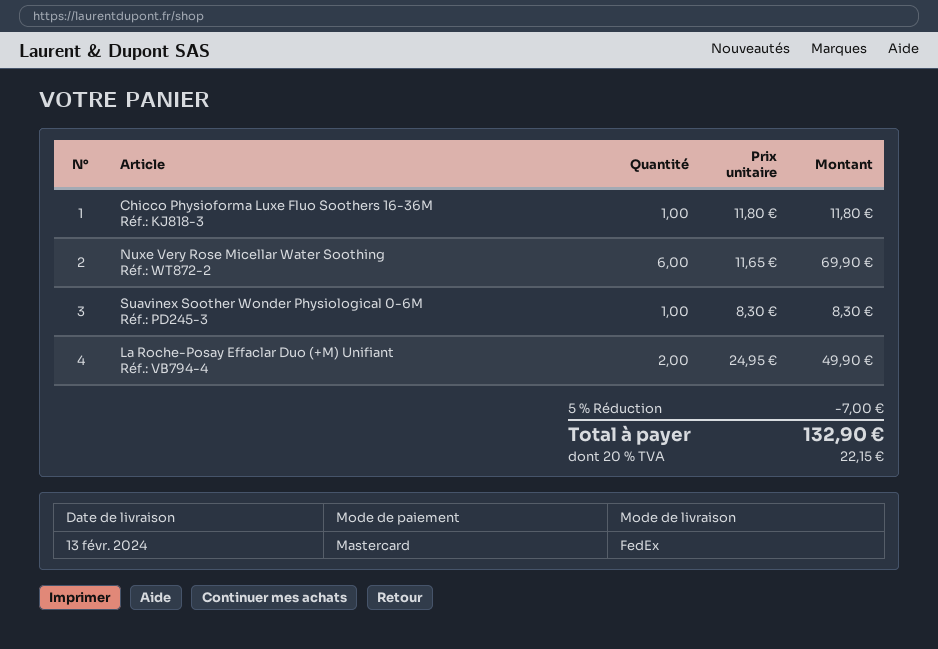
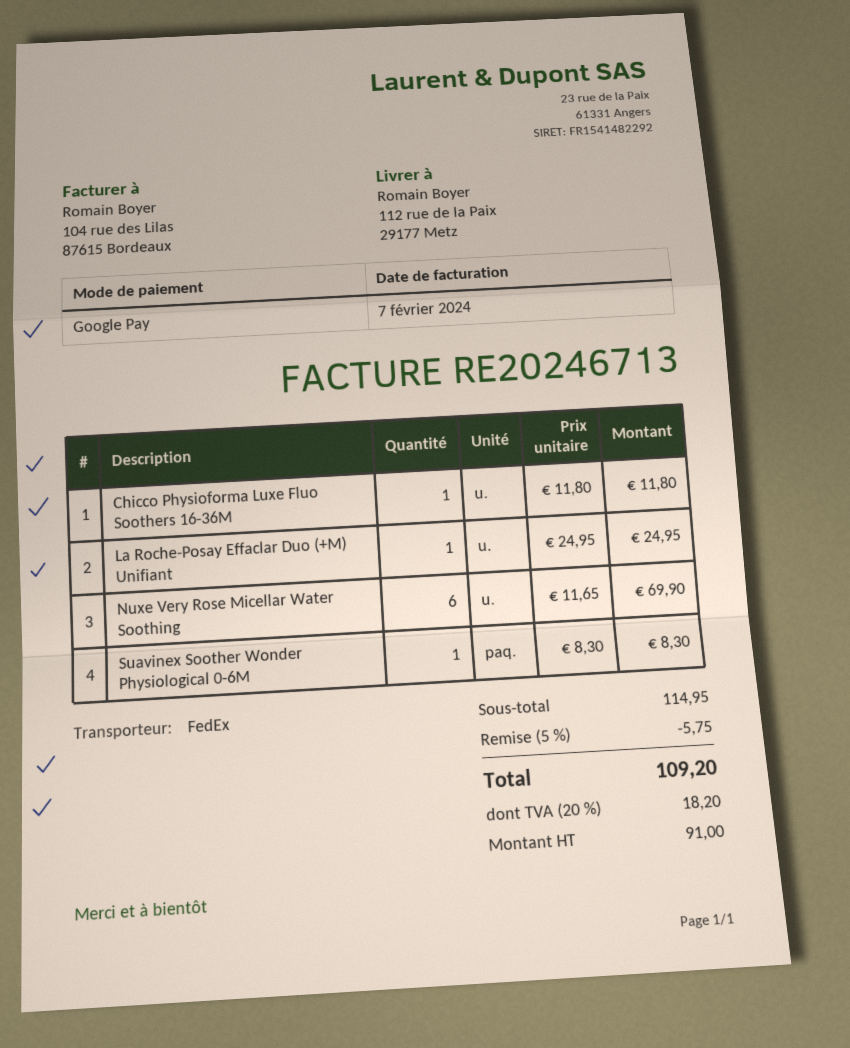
payment method: Mastercard -> Google Pay
La Roche-Posay Effaclar Duo (+M) Unifiant: 2 x 24.95 = 49.90 -> 1 x 24.95 = 24.95
discount: 5% = 7.00 -> 5% = 5.75
tax: 20% = 22.15 -> 20% = 18.20
total: 132.90 -> 109.20

